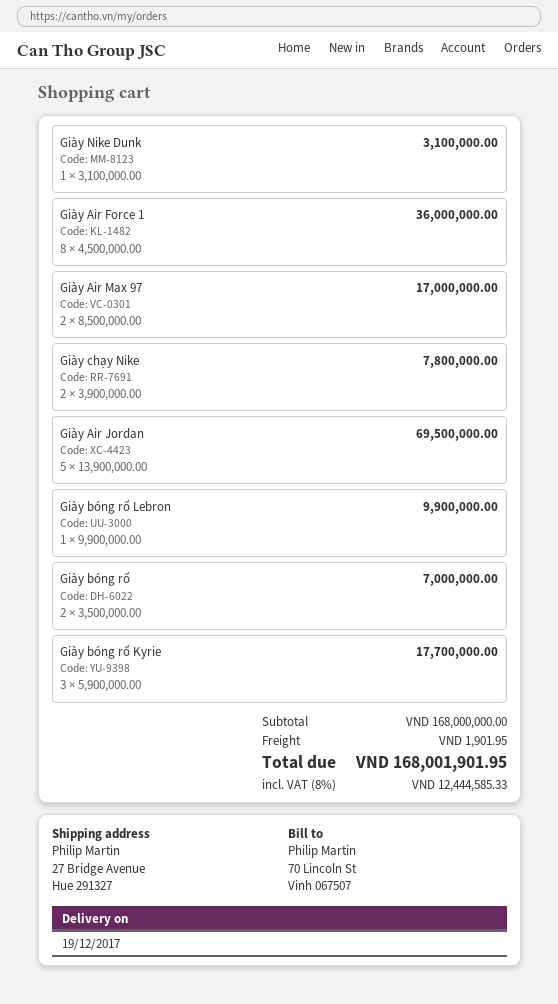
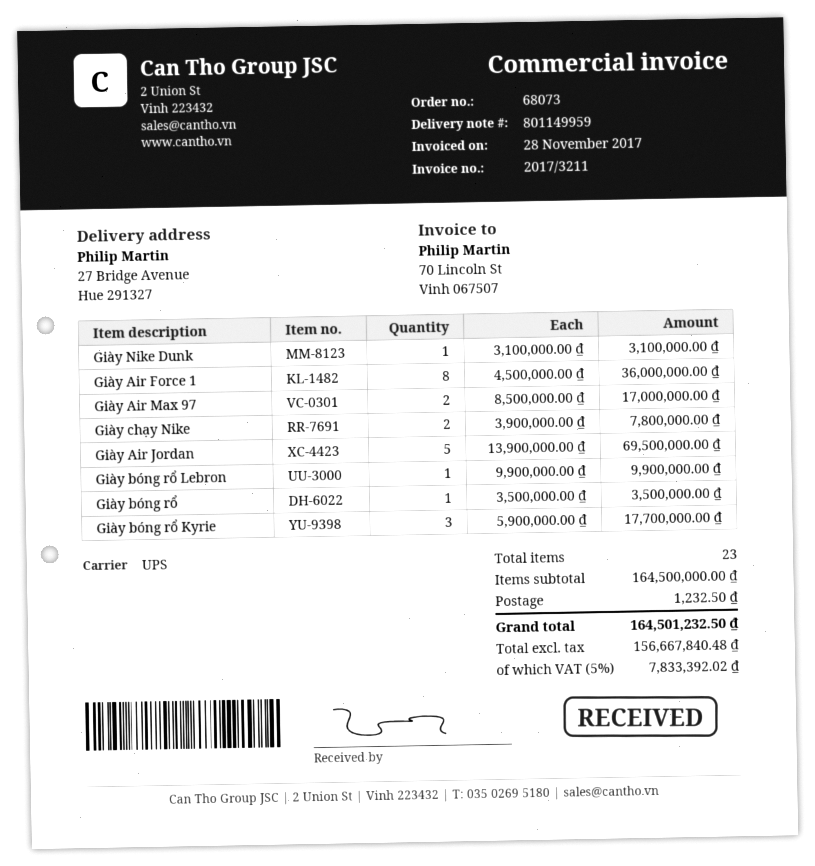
Giày bóng rổ: 2 x 3500000.00 = 7000000.00 -> 1 x 3500000.00 = 3500000.00
subtotal: 168000000.00 -> 164500000.00
shipping: 1901.95 -> 1232.50
tax: 8% = 12444585.33 -> 5% = 7833392.02
total: 168001901.95 -> 164501232.50

